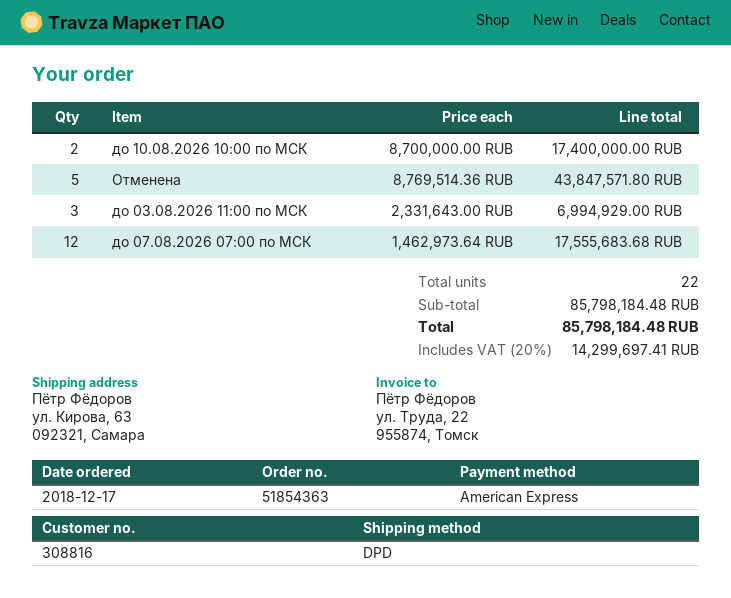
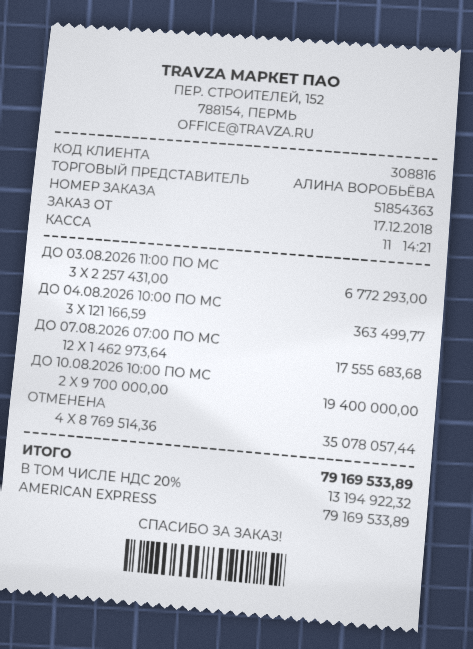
до 10.08.2026 10:00 по МСК: 2 x 8700000.00 = 17400000.00 -> 2 x 9700000.00 = 19400000.00
Отменена: 5 x 8769514.36 = 43847571.80 -> 4 x 8769514.36 = 35078057.44
до 03.08.2026 11:00 по МСК: 3 x 2331643.00 = 6994929.00 -> 3 x 2257431.00 = 6772293.00
ДО 04.08.2026 10:00 ПО МС: none -> 3 x 121166.59 = 363499.77
tax: 20% = 14299697.41 -> 20% = 13194922.32
total: 85798184.48 -> 79169533.89

